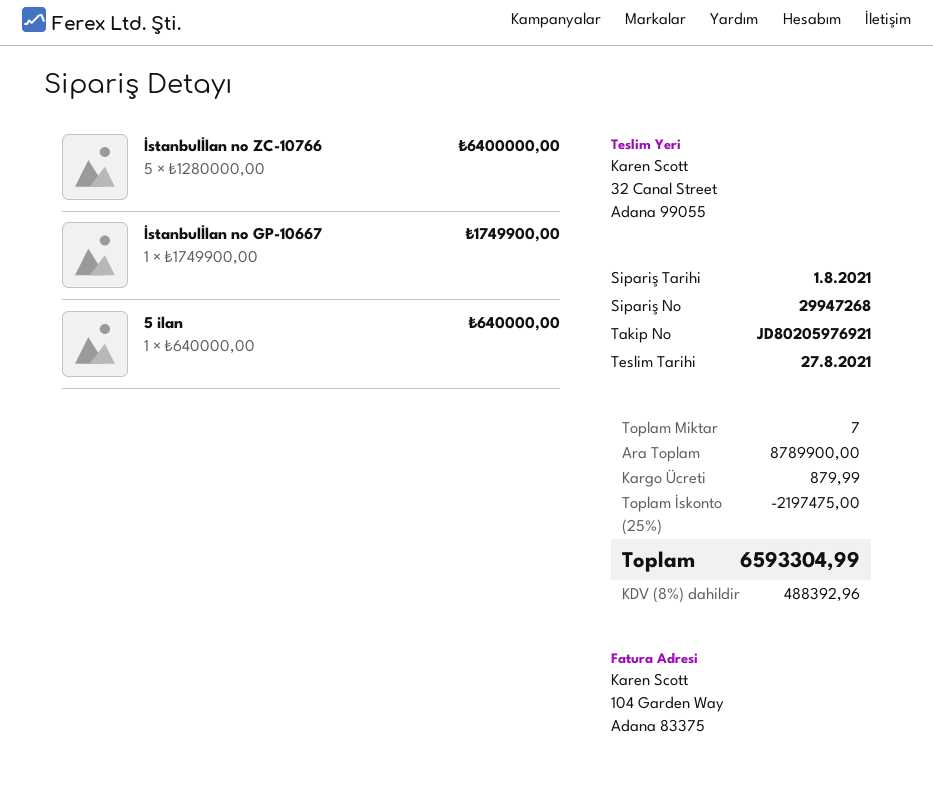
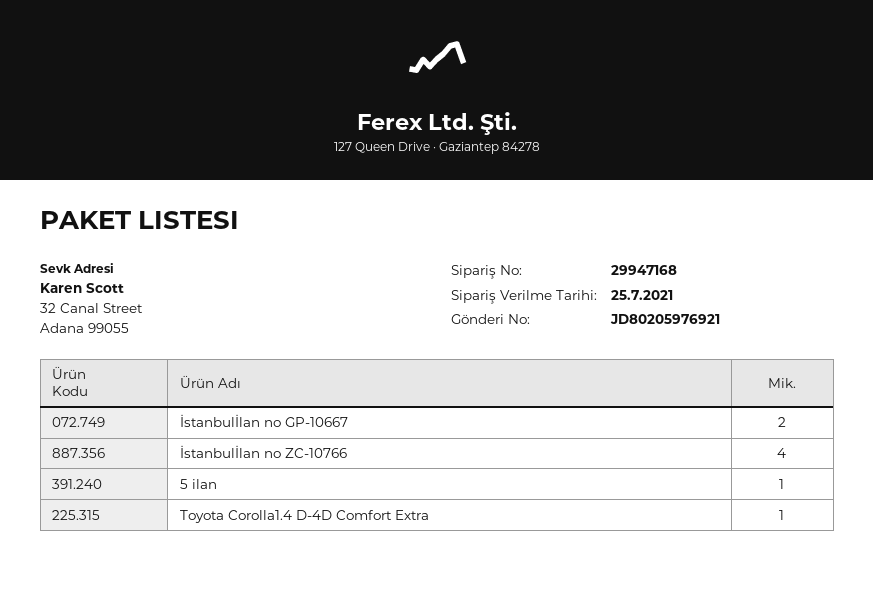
order number: 29947268 -> 29947168
order date: 2021-08-01 -> 2021-07-25
İstanbulİlan no ZC-10766: 5 -> 4
İstanbulİlan no GP-10667: 1 -> 2
Toyota Corolla1.4 D-4D Comfort Extra: none -> 1

